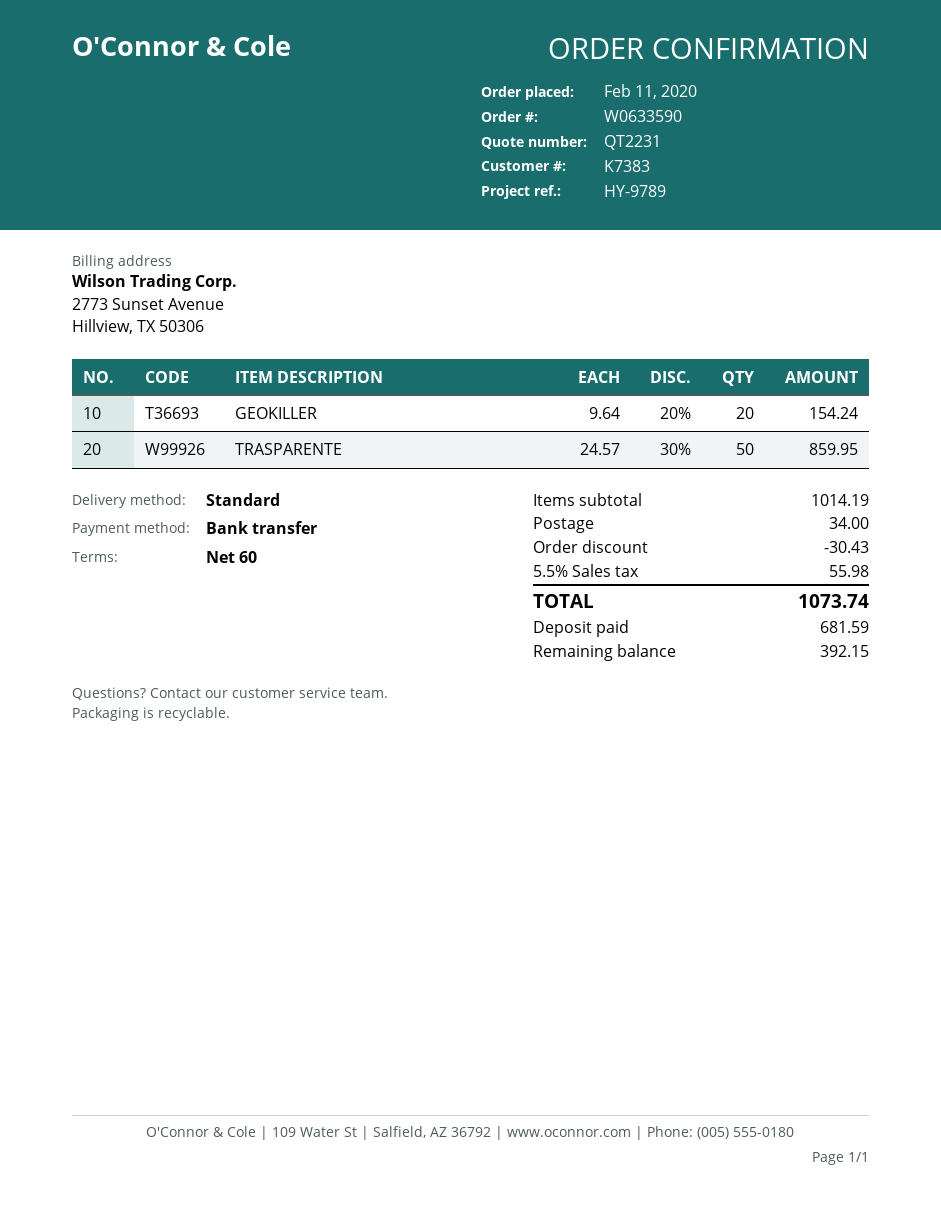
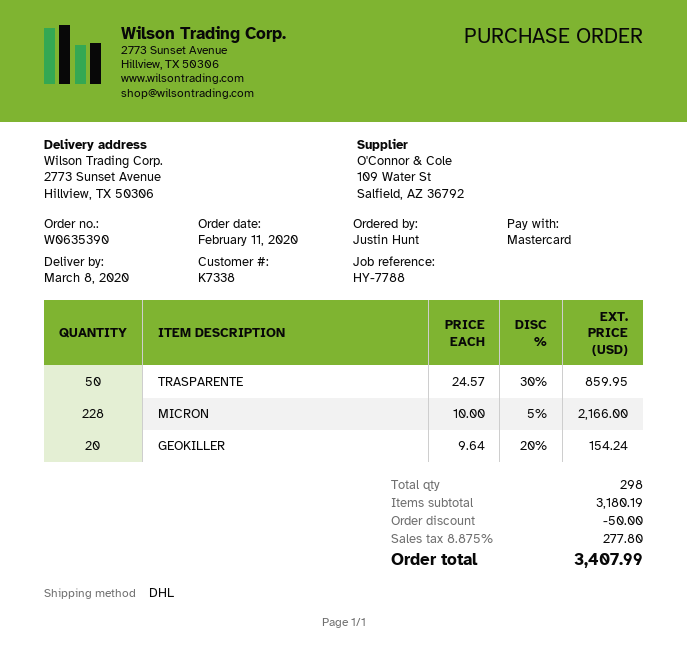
order number: W0633590 -> W0635390
customer number: K7383 -> K7338
reference: HY-9789 -> HY-7788
payment method: bank transfer -> Mastercard
shipping method: standard -> DHL
MICRON: none -> 228 x 10.00 - 5% = 2166.00
subtotal: 1014.19 -> 3180.19
discount: 30.43 -> 50.00
shipping: 34.00 -> none
tax: 5.5% = 55.98 -> 8.875% = 277.80
total: 1073.74 -> 3407.99

